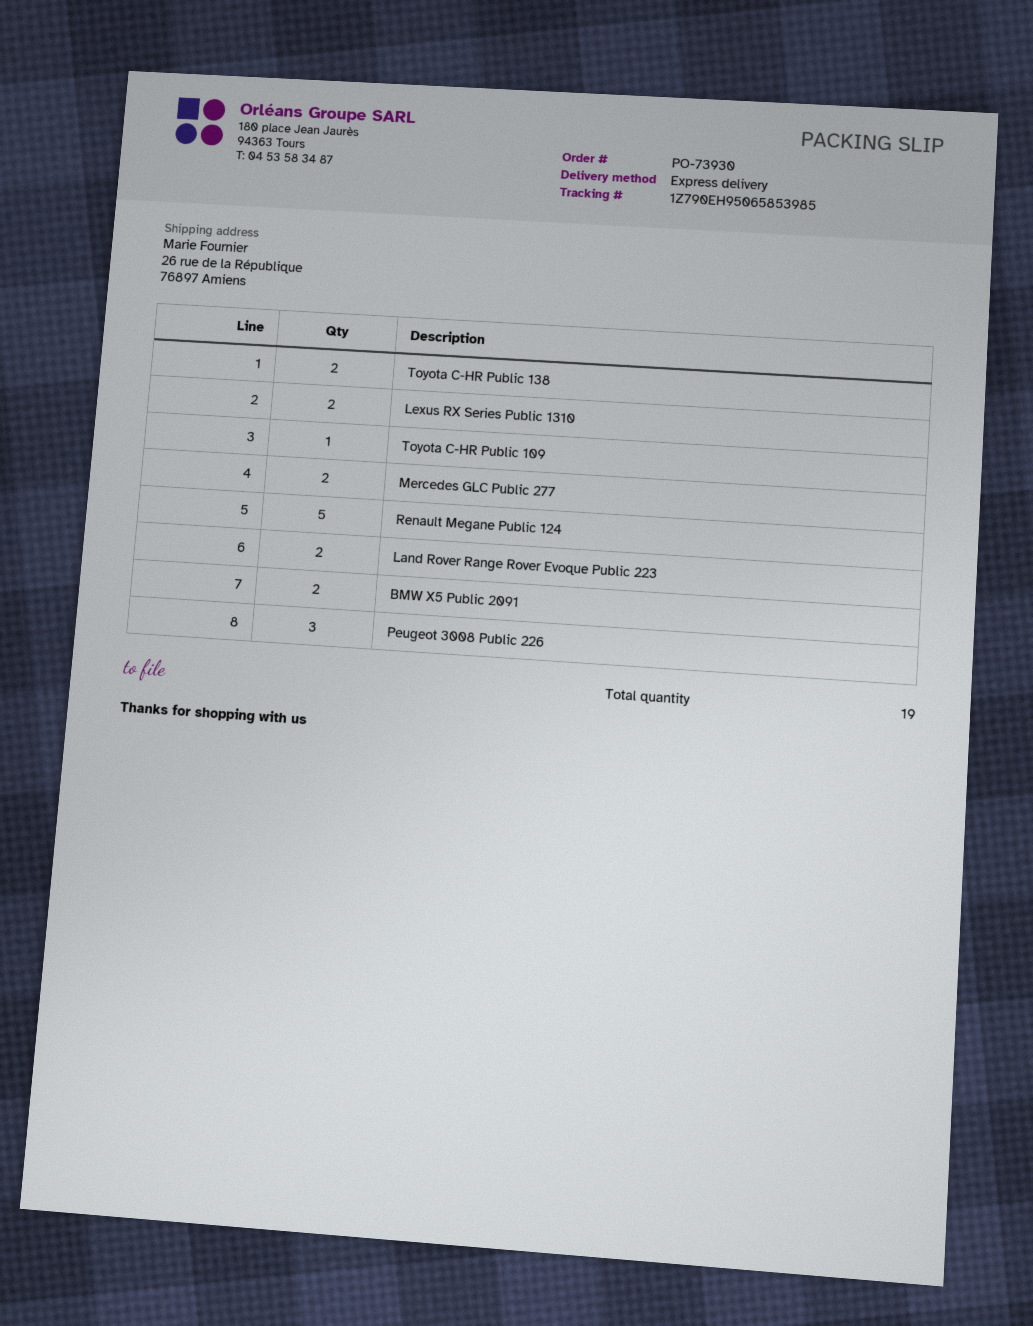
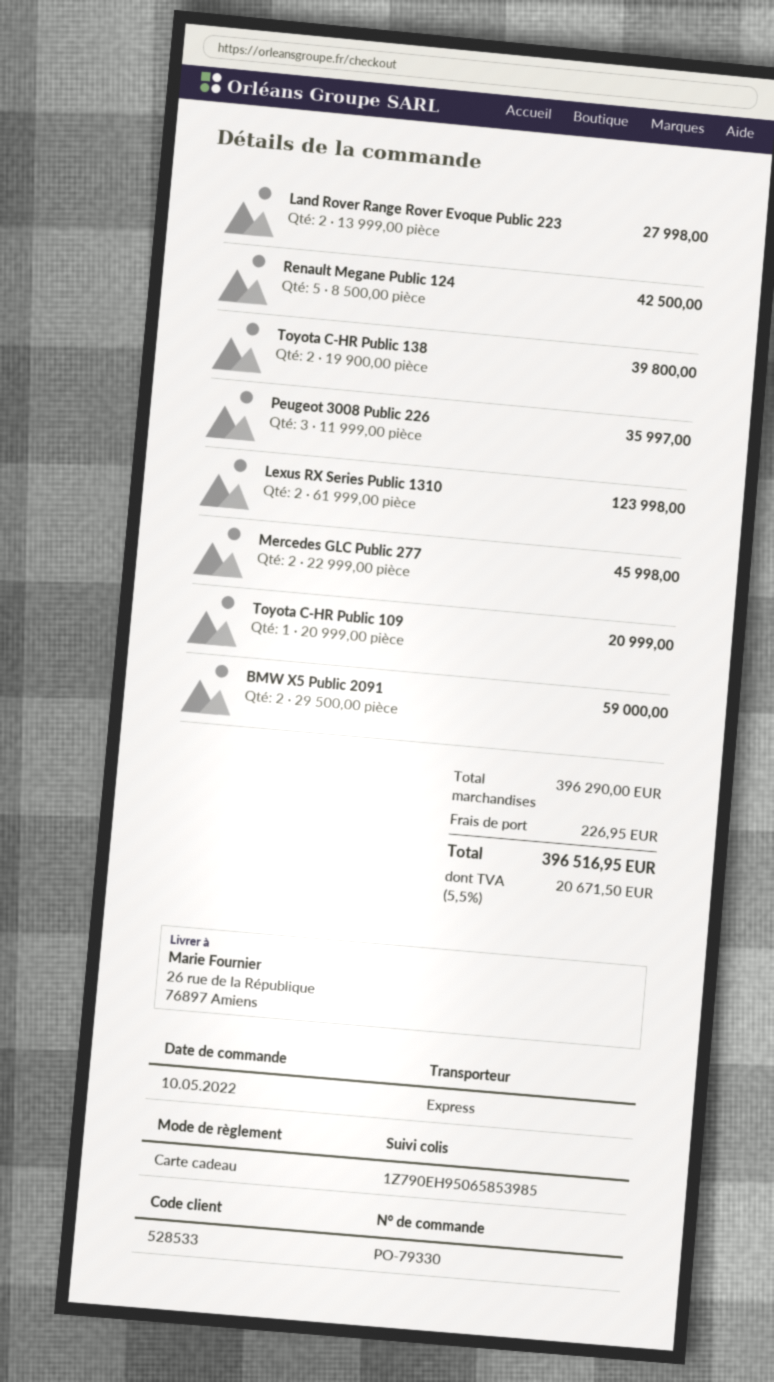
order number: PO-73930 -> PO-79330

